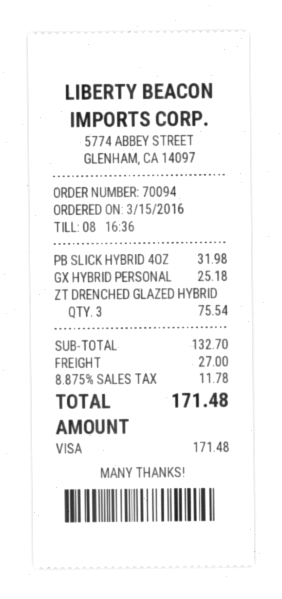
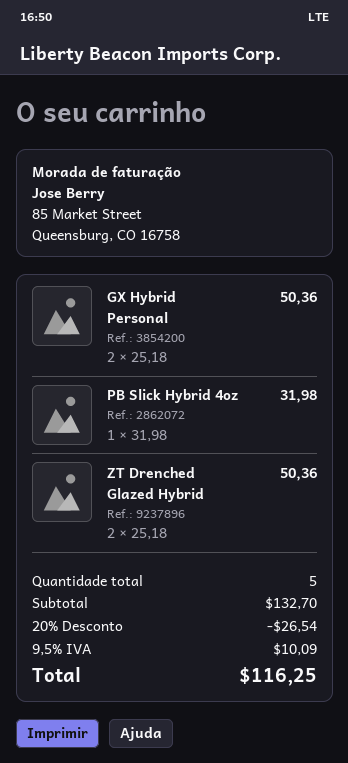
GX HYBRID PERSONAL: 1 for 25.18 -> 2 for 50.36
ZT DRENCHED GLAZED HYBRID: 3 for 75.54 -> 2 for 50.36
discount: none -> 20% = 26.54
shipping: 27.00 -> none
tax: 8.875% = 11.78 -> 9.5% = 10.09
total: 171.48 -> 116.25

